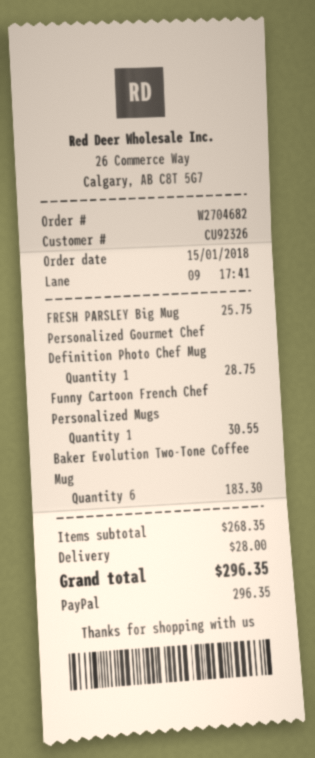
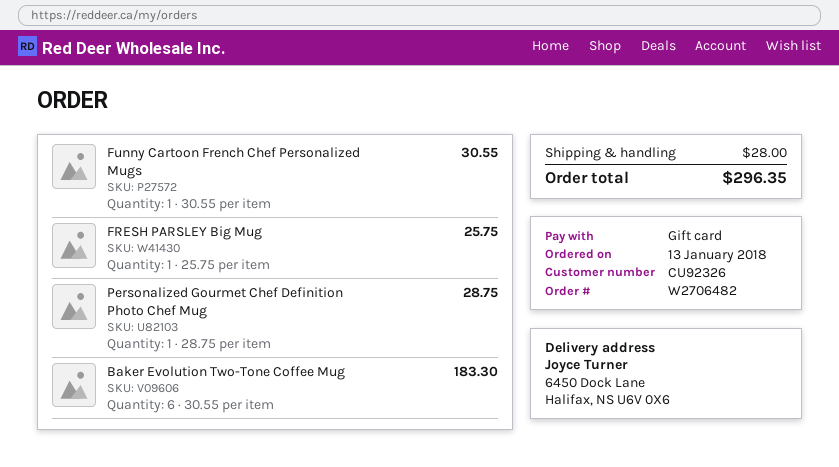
order number: W2704682 -> W2706482
order date: 2018-01-15 -> 2018-01-13
payment method: PayPal -> gift card

